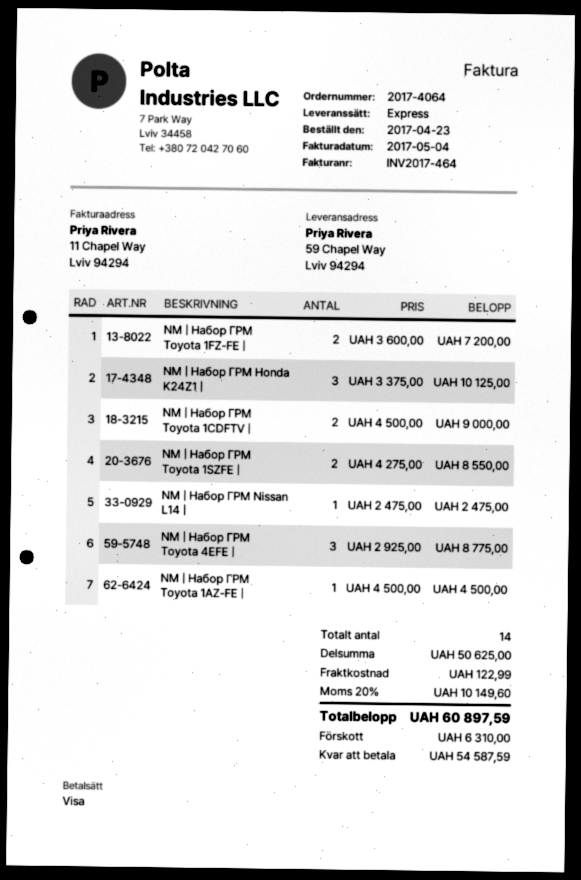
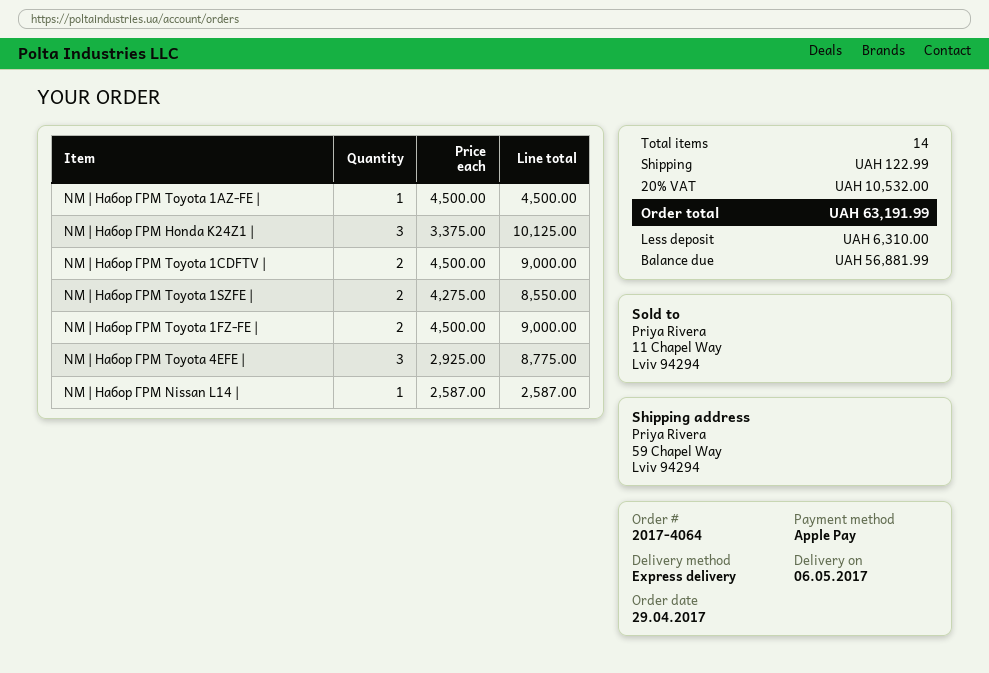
order date: 2017-04-23 -> 2017-04-29
payment method: Visa -> Apple Pay
NM | Набор ГРМ Toyota 1FZ-FE |: 2 x 3600.00 = 7200.00 -> 2 x 4500.00 = 9000.00
NM | Набор ГРМ Nissan L14 |: 1 x 2475.00 = 2475.00 -> 1 x 2587.00 = 2587.00
tax: 20% = 10149.60 -> 20% = 10532.00
total: 60897.59 -> 63191.99
balance: 54587.59 -> 56881.99

